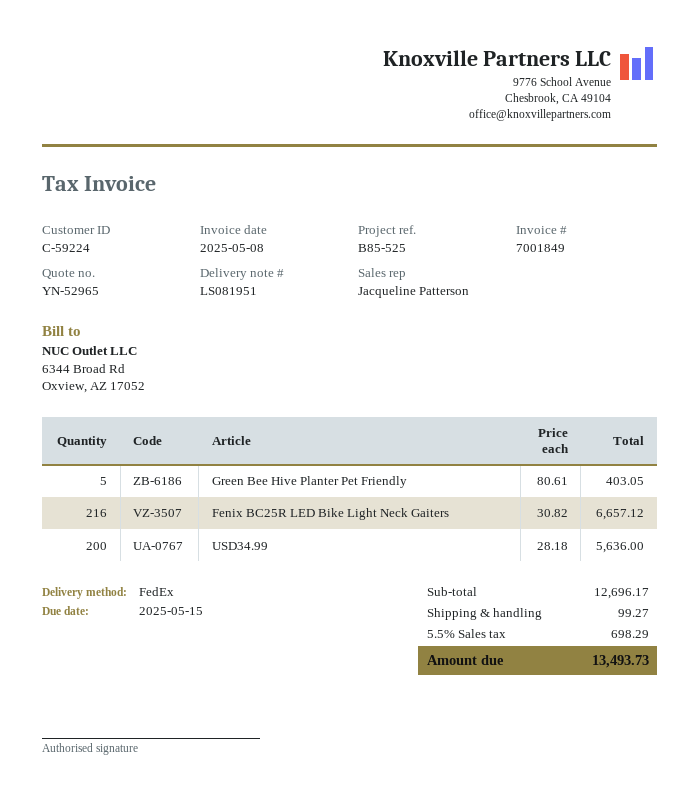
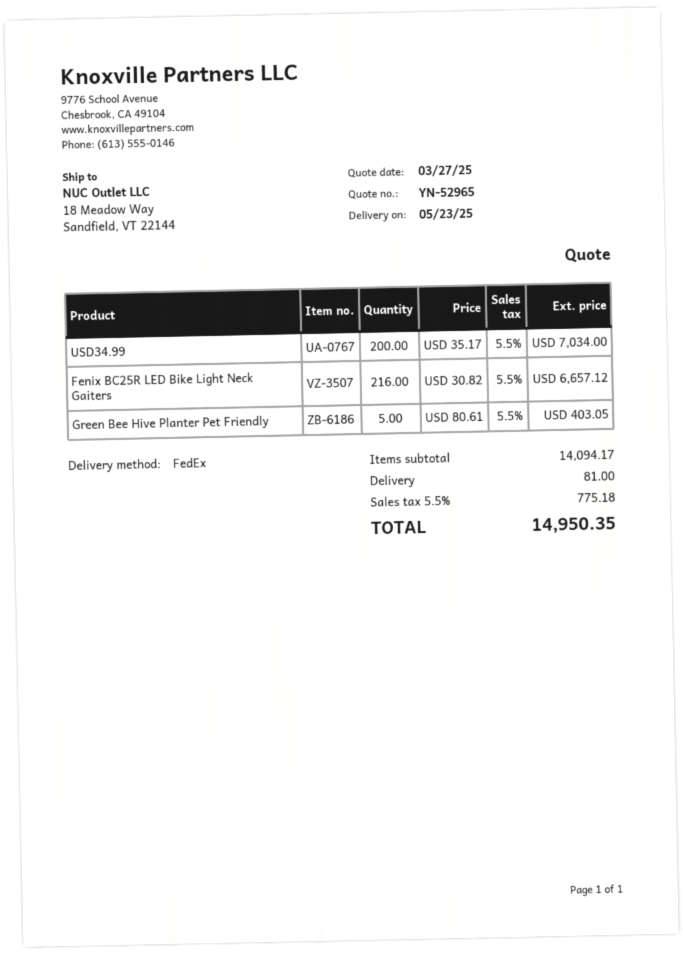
USD34.99: 200 x 28.18 = 5636.00 -> 200 x 35.17 = 7034.00
subtotal: 12696.17 -> 14094.17
shipping: 99.27 -> 81.00
tax: 5.5% = 698.29 -> 5.5% = 775.18
total: 13493.73 -> 14950.35

